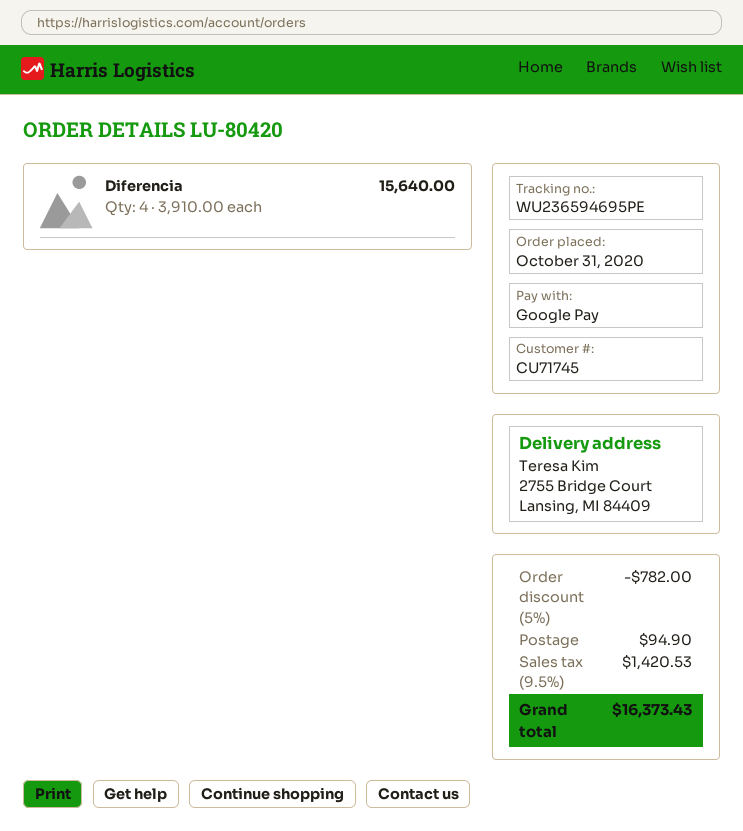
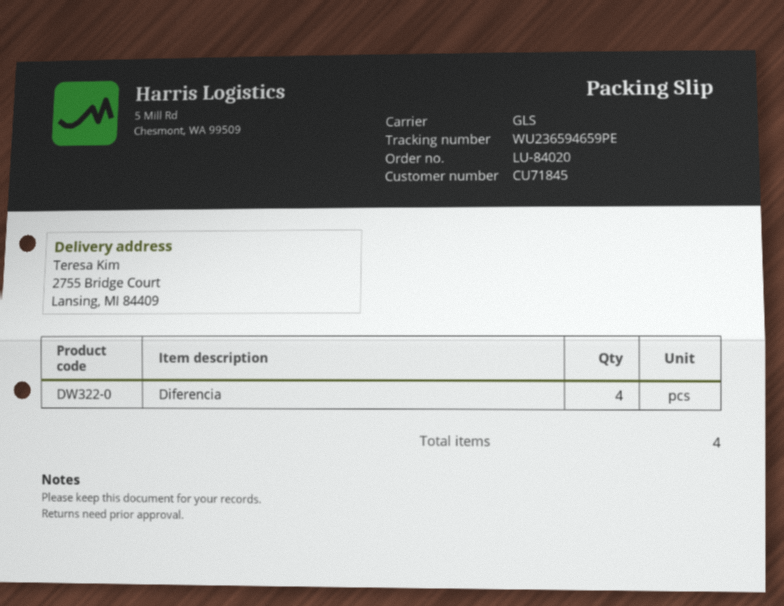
order number: LU-80420 -> LU-84020
customer number: CU71745 -> CU71845
tracking number: WU236594695PE -> WU236594659PE

